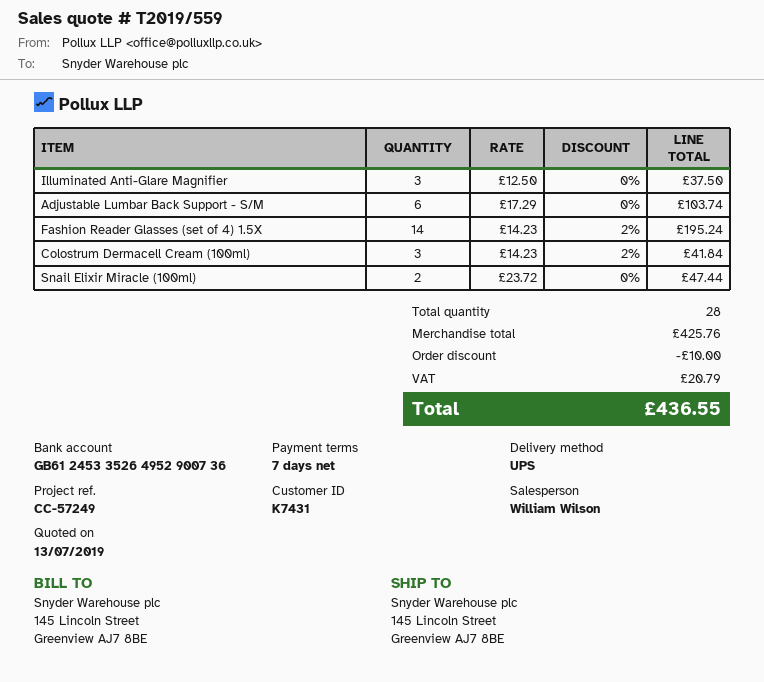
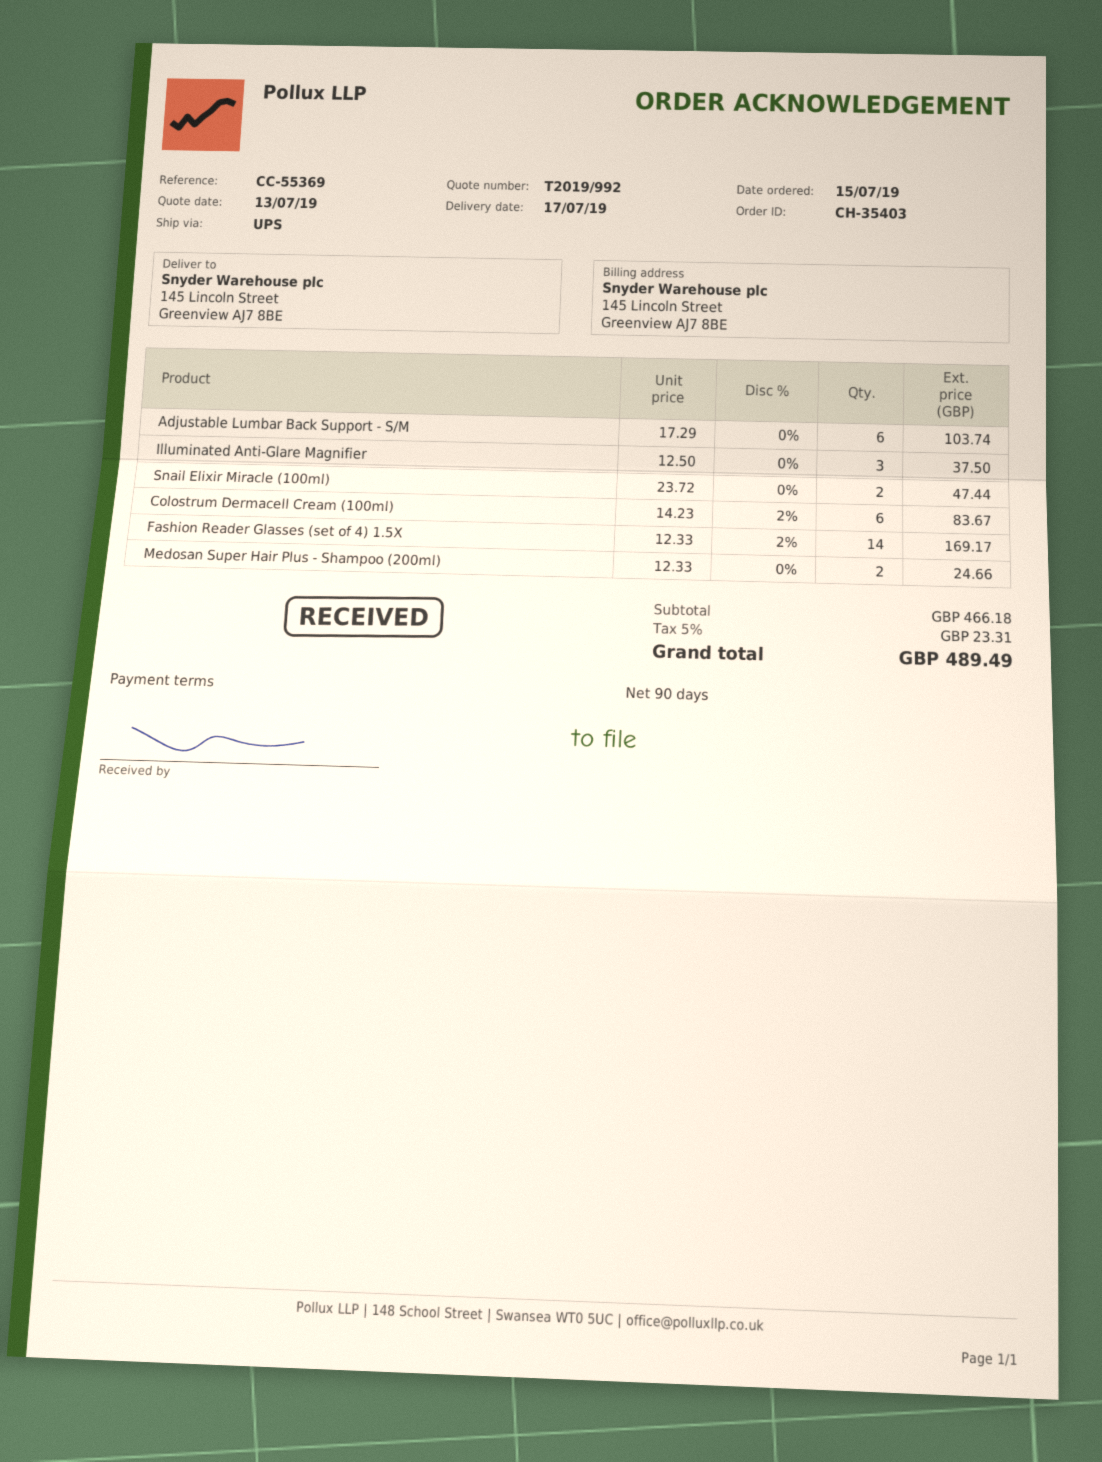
quote number: T2019/559 -> T2019/992
payment terms: 7 days -> 90 days
reference: CC-57249 -> CC-55369
Fashion Reader Glasses (set of 4) 1.5X: 14 x 14.23 - 2% = 195.24 -> 14 x 12.33 - 2% = 169.17
Colostrum Dermacell Cream (100ml): 3 x 14.23 - 2% = 41.84 -> 6 x 14.23 - 2% = 83.67
Medosan Super Hair Plus - Shampoo (200ml): none -> 2 x 12.33 = 24.66
subtotal: 425.76 -> 466.18
discount: 10.00 -> none
tax: 20.79 -> 23.31
total: 436.55 -> 489.49

